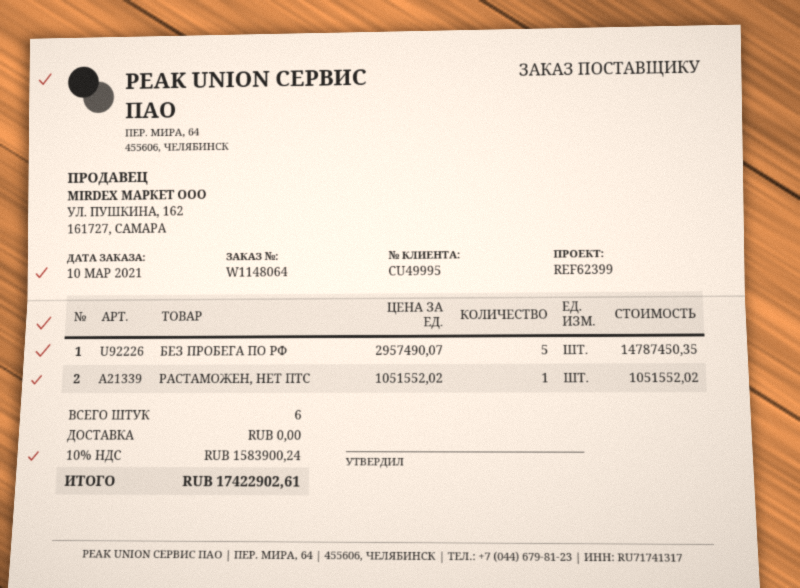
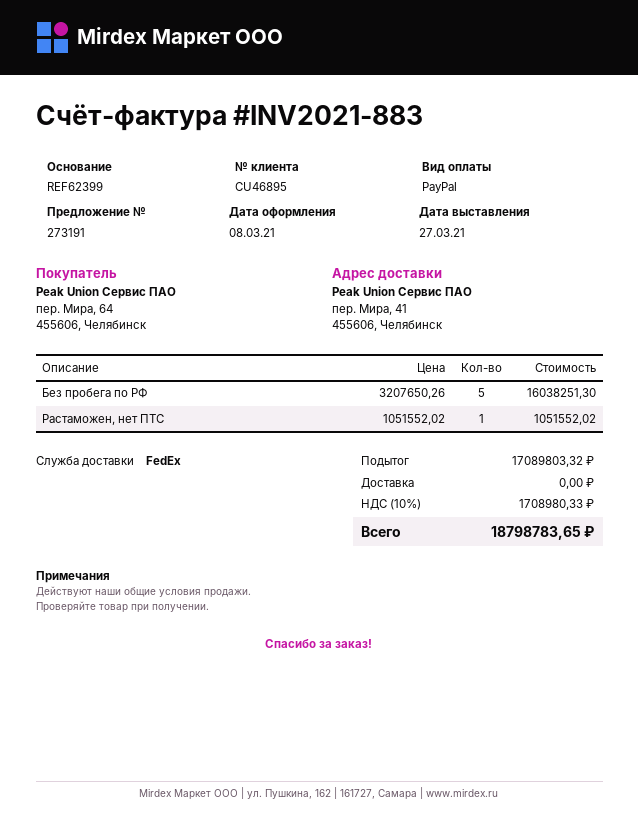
order date: 2021-03-10 -> 2021-03-08
customer number: CU49995 -> CU46895
БЕЗ ПРОБЕГА ПО РФ: 5 x 2957490.07 = 14787450.35 -> 5 x 3207650.26 = 16038251.30
tax: 10% = 1583900.24 -> 10% = 1708980.33
total: 17422902.61 -> 18798783.65

